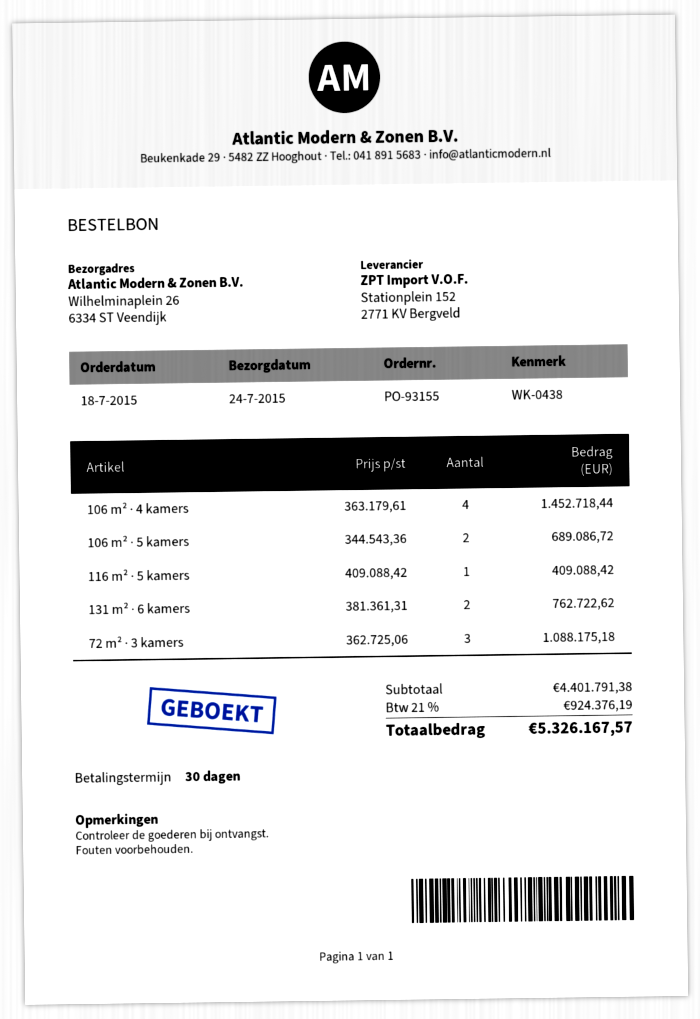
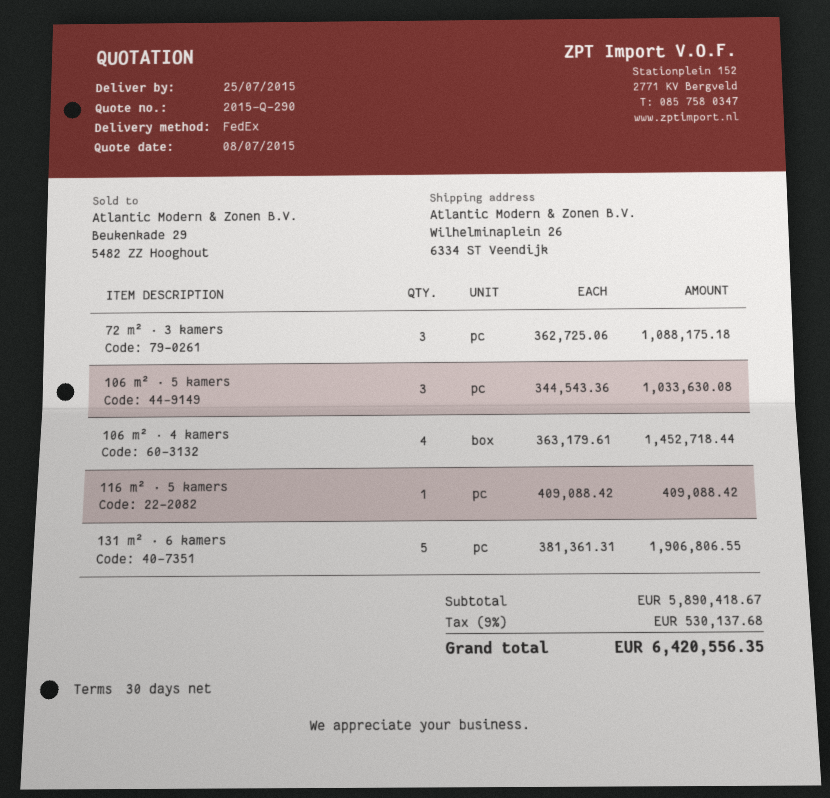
delivery date: 2015-07-24 -> 2015-07-25
106 m² · 5 kamers: 2 x 344543.36 = 689086.72 -> 3 x 344543.36 = 1033630.08
131 m² · 6 kamers: 2 x 381361.31 = 762722.62 -> 5 x 381361.31 = 1906806.55
subtotal: 4401791.38 -> 5890418.67
tax: 21% = 924376.19 -> 9% = 530137.68
total: 5326167.57 -> 6420556.35

